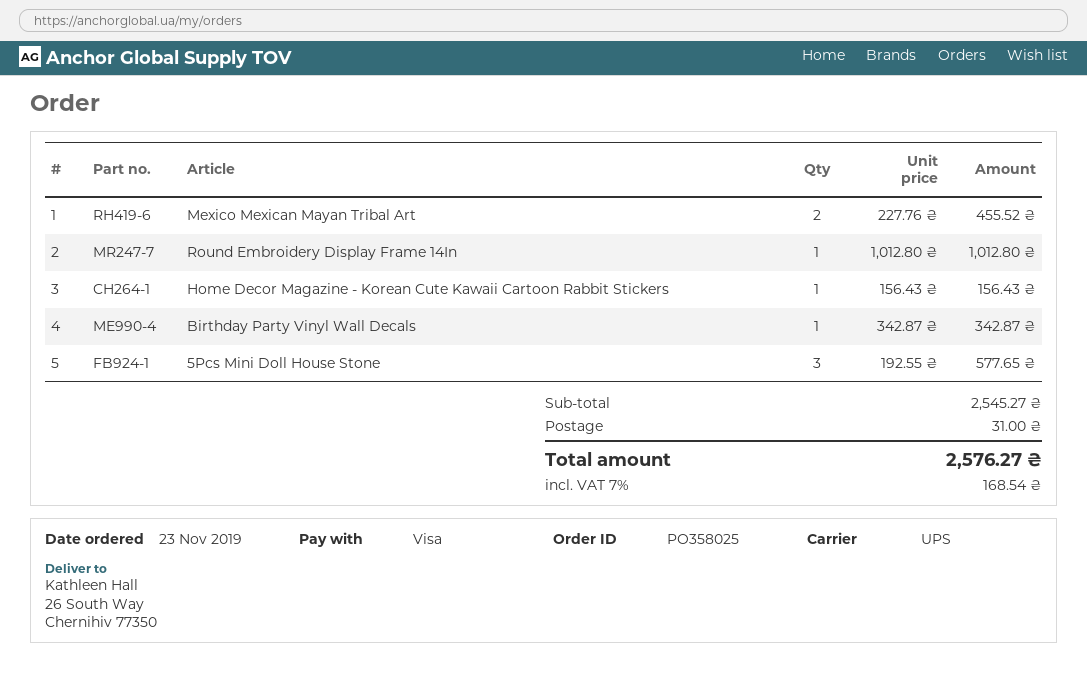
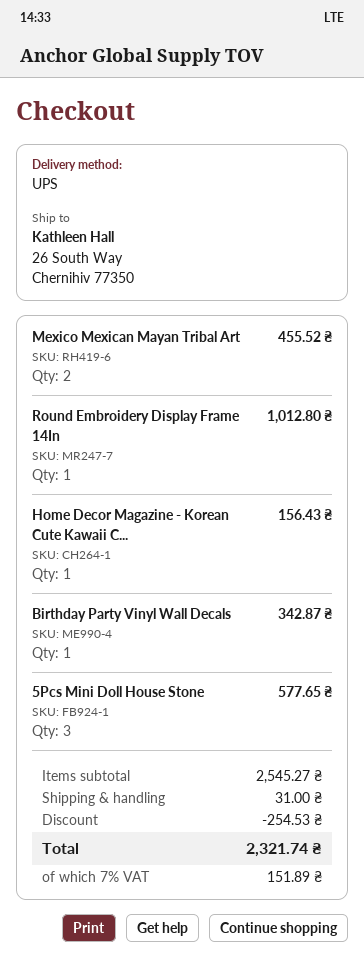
discount: none -> 254.53
tax: 7% = 168.54 -> 7% = 151.89
total: 2576.27 -> 2321.74

